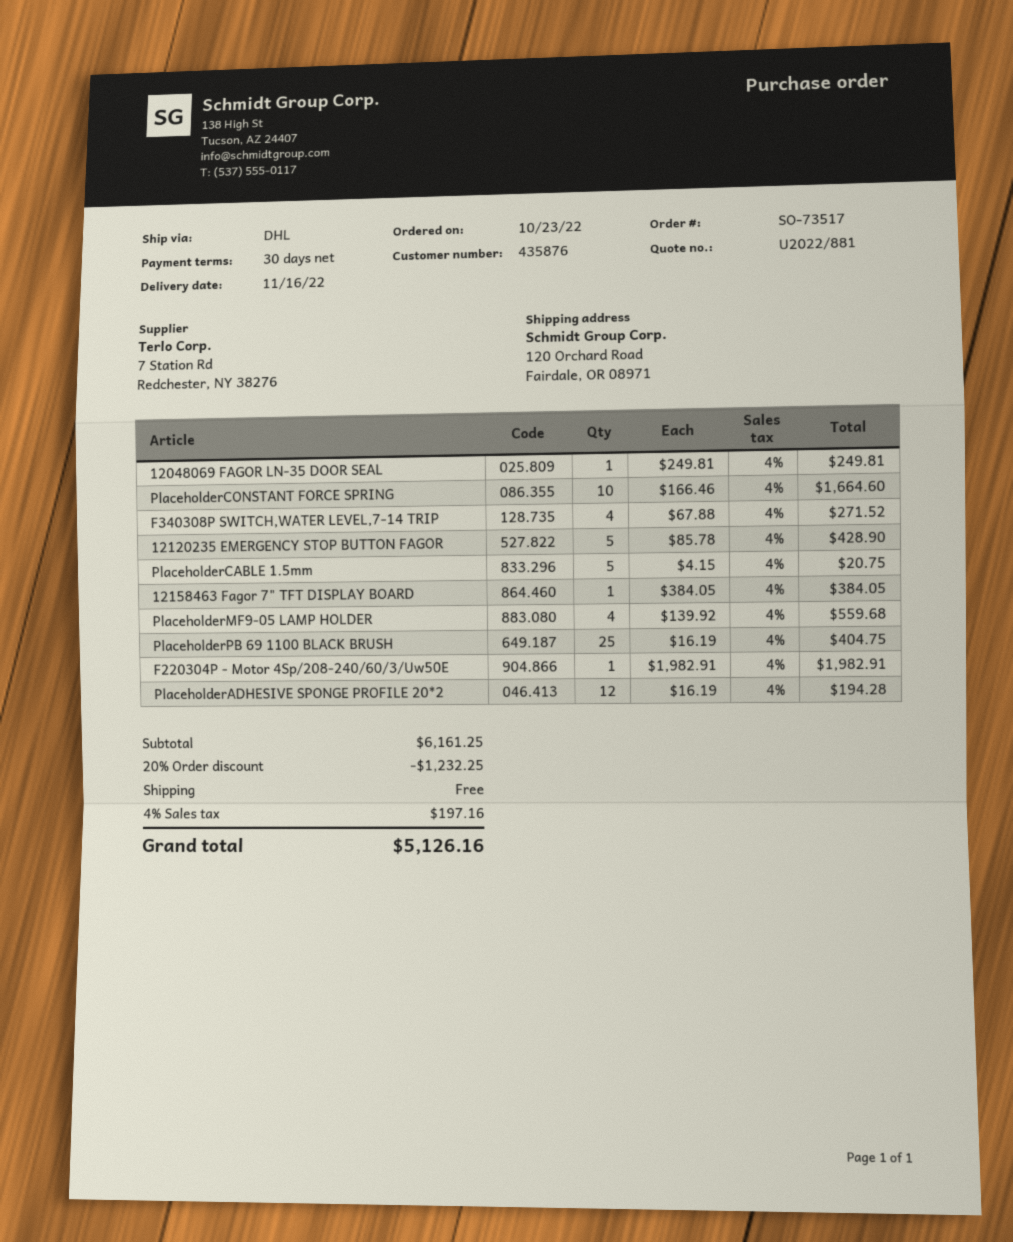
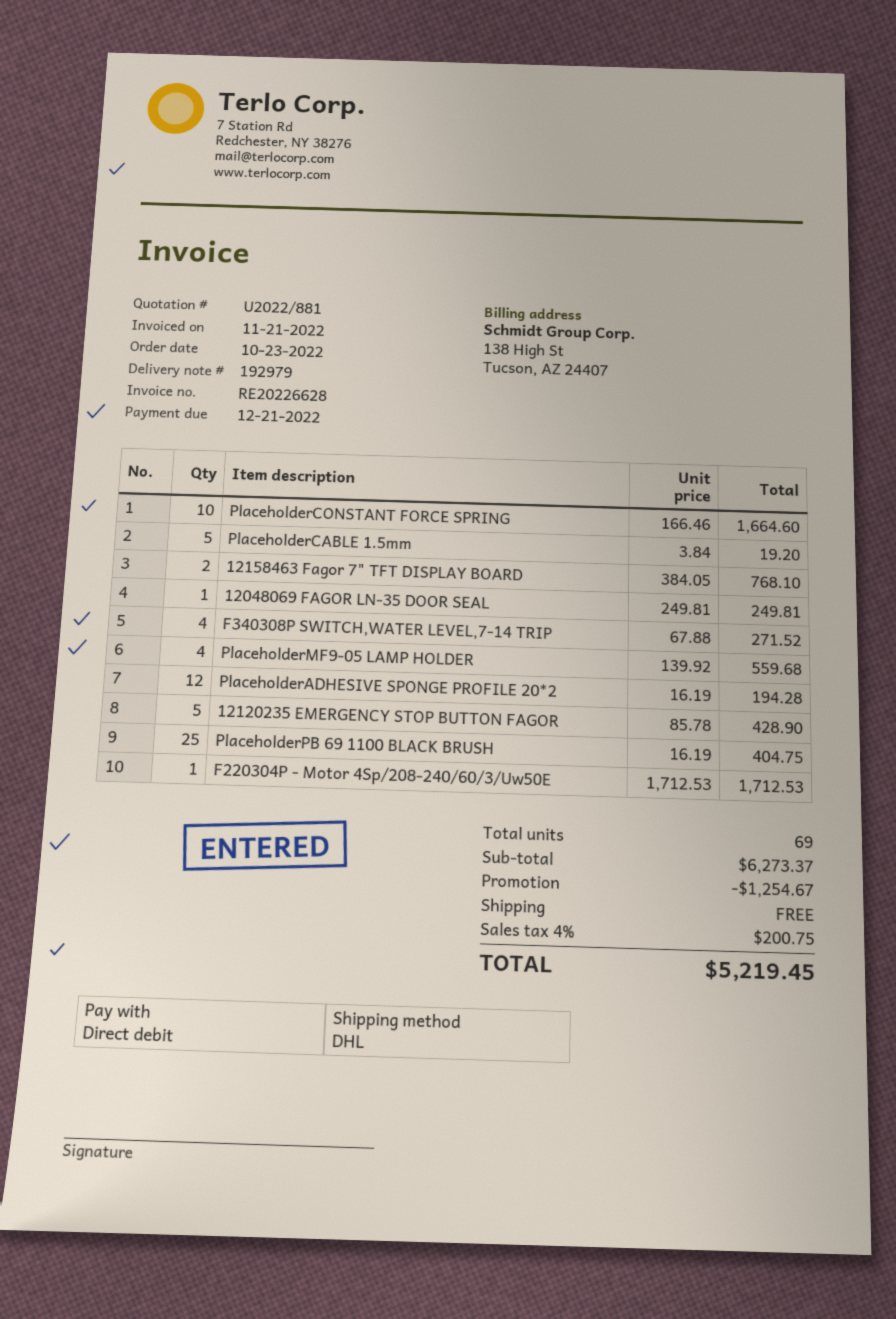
PlaceholderCABLE 1.5mm: 5 x 4.15 = 20.75 -> 5 x 3.84 = 19.20
12158463 Fagor 7" TFT DISPLAY BOARD: 1 x 384.05 = 384.05 -> 2 x 384.05 = 768.10
F220304P - Motor 4Sp/208-240/60/3/Uw50E: 1 x 1982.91 = 1982.91 -> 1 x 1712.53 = 1712.53
subtotal: 6161.25 -> 6273.37
discount: 1232.25 -> 1254.67
tax: 4% = 197.16 -> 4% = 200.75
total: 5126.16 -> 5219.45

